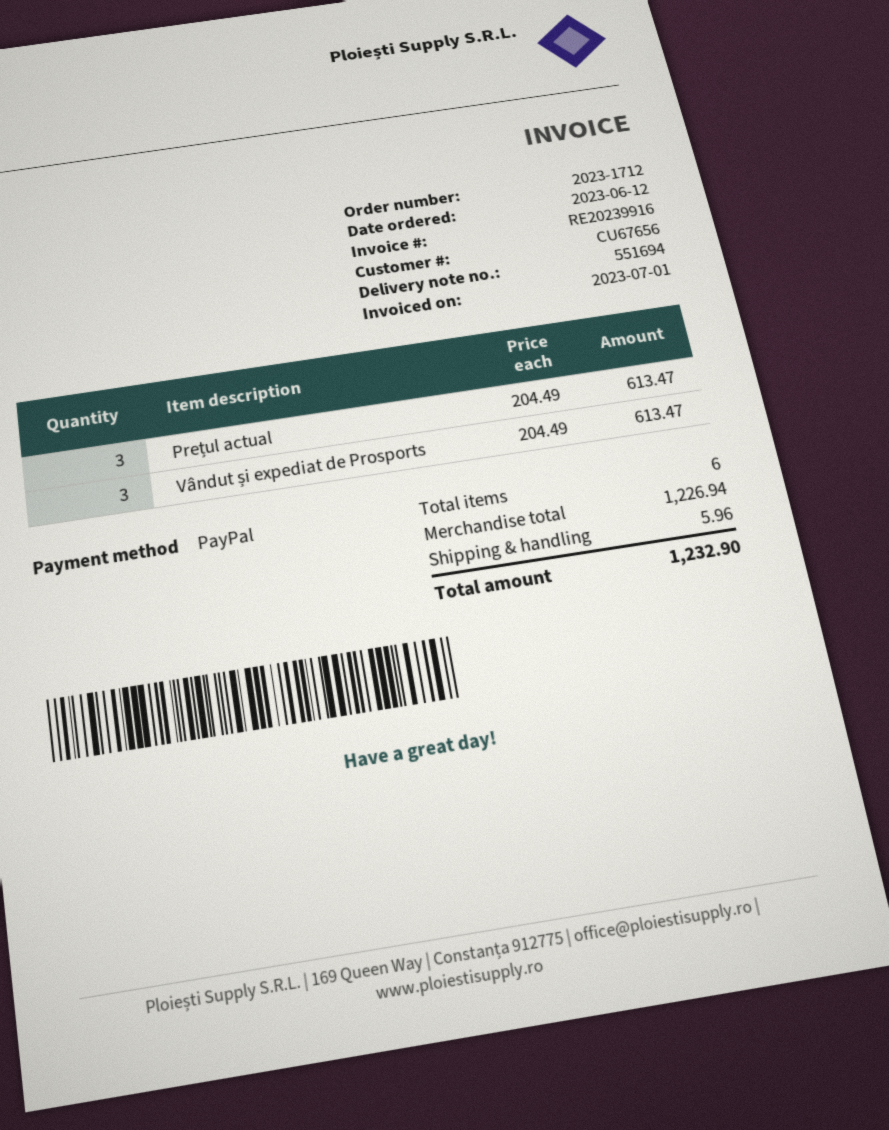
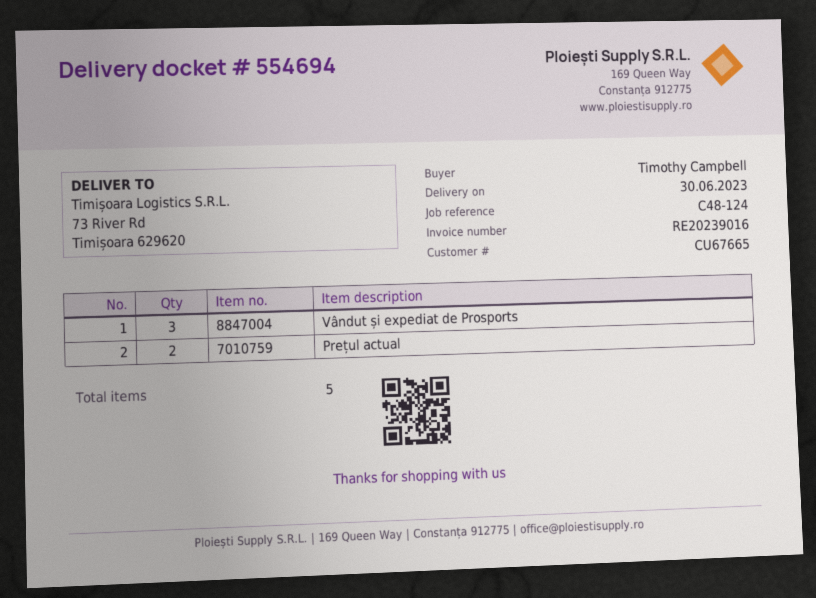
delivery note number: 551694 -> 554694
invoice number: RE20239916 -> RE20239016
customer number: CU67656 -> CU67665
Prețul actual: 3 -> 2
total quantity: 6 -> 5

